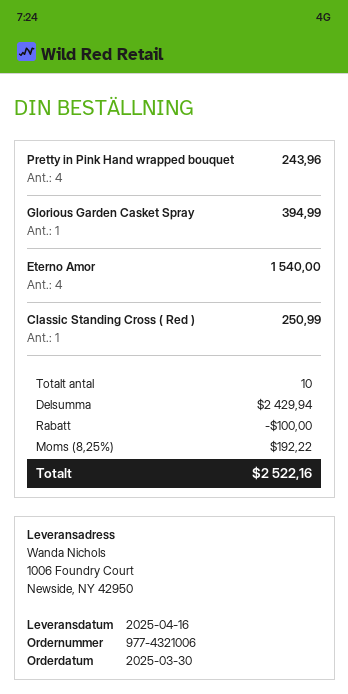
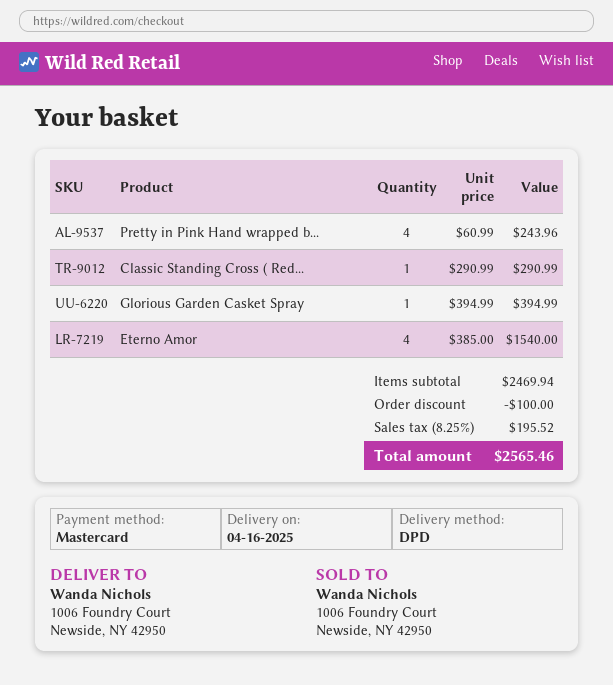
Classic Standing Cross ( Red ): 1 for 250.99 -> 1 for 290.99
subtotal: 2429.94 -> 2469.94
tax: 8.25% = 192.22 -> 8.25% = 195.52
total: 2522.16 -> 2565.46

